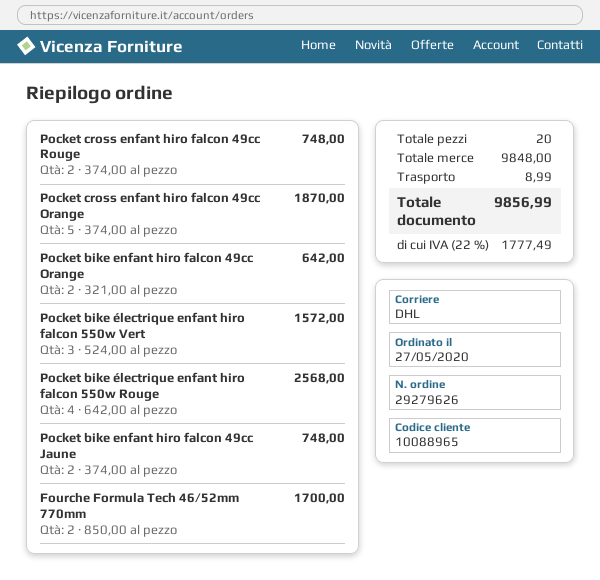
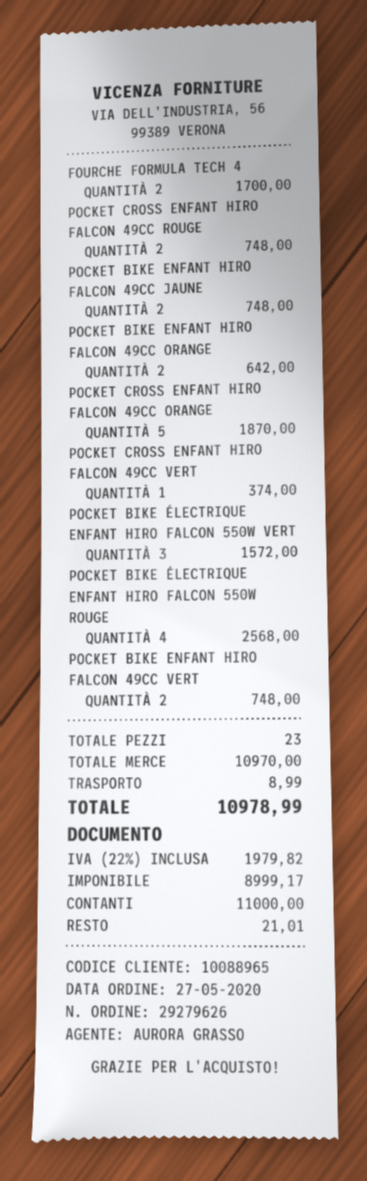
POCKET CROSS ENFANT HIRO FALCON 49CC VERT: none -> 1 for 374.00
POCKET BIKE ENFANT HIRO FALCON 49CC VERT: none -> 2 for 748.00
total quantity: 20 -> 23
subtotal: 9848.00 -> 10970.00
tax: 22% = 1777.49 -> 22% = 1979.82
total: 9856.99 -> 10978.99

